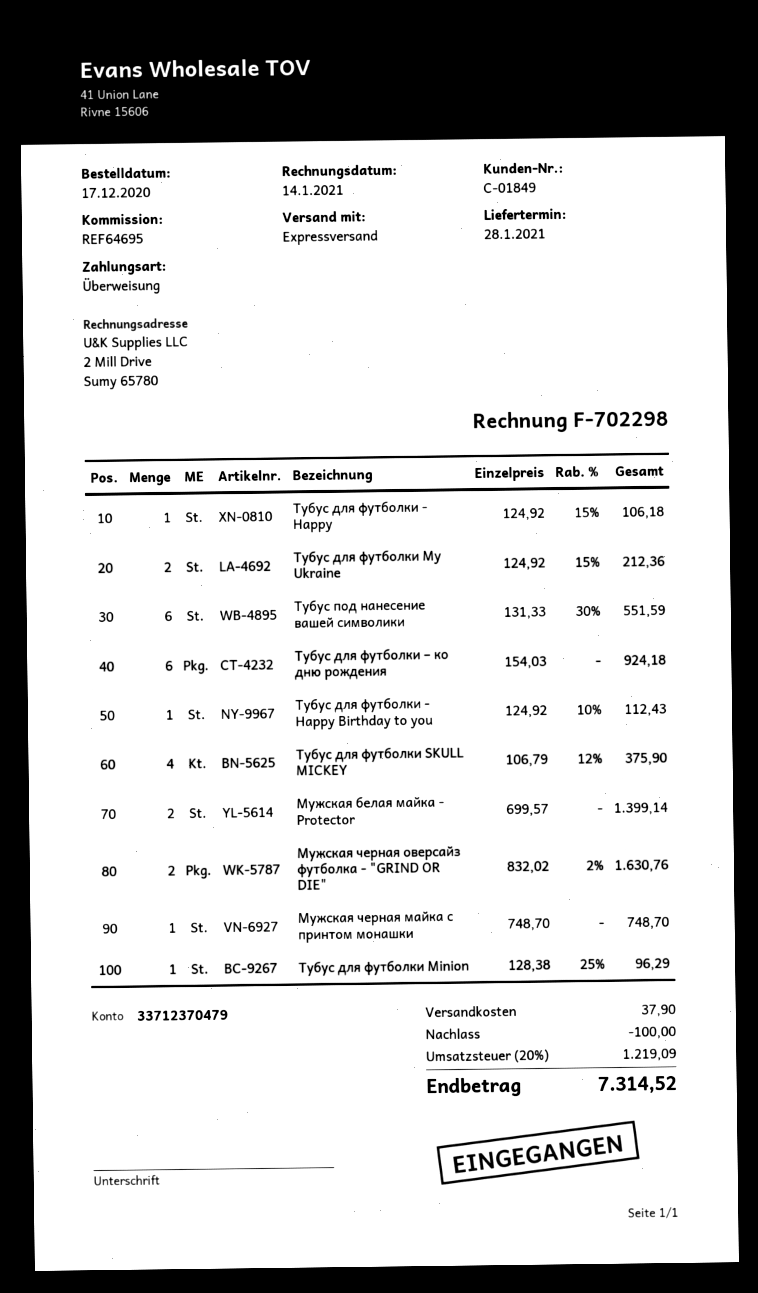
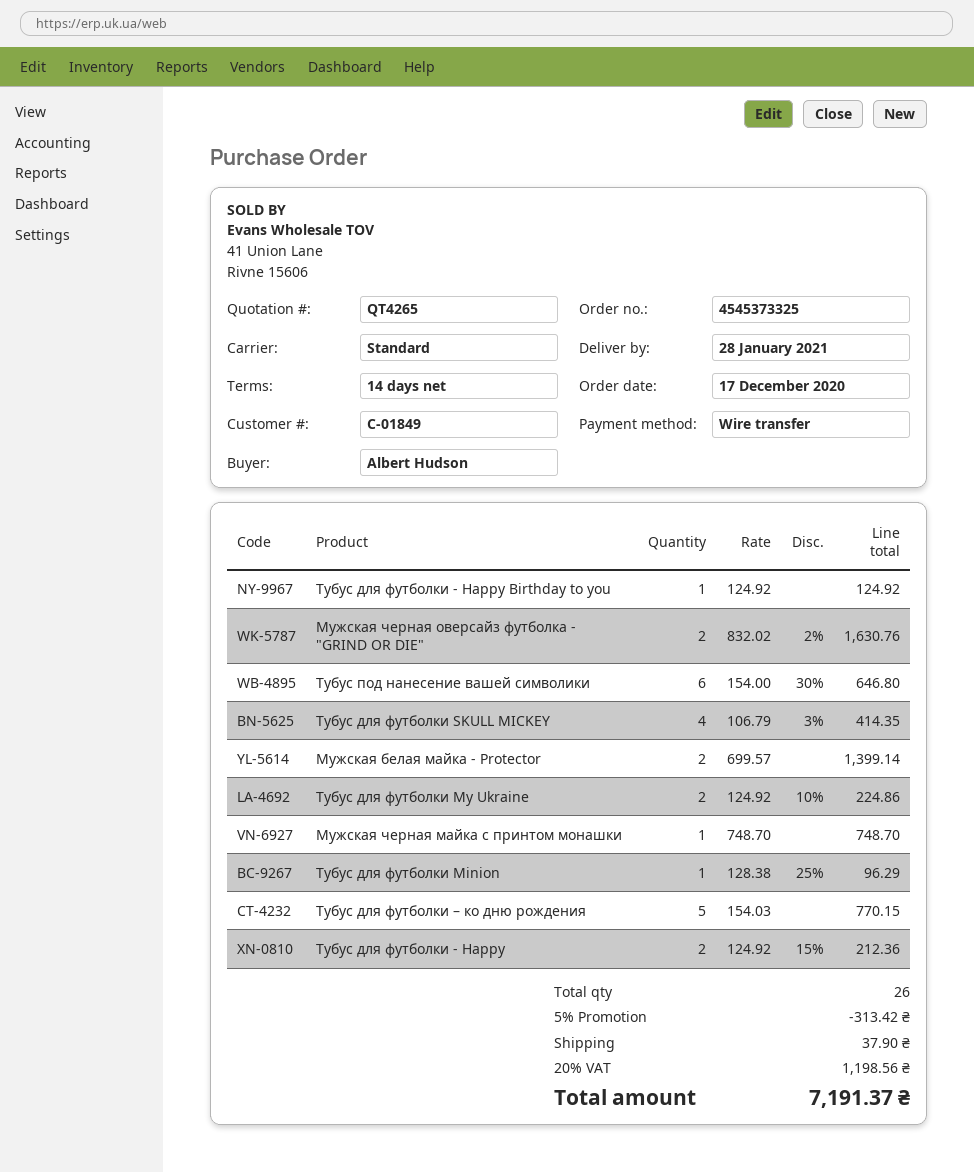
shipping method: express -> standard
Тубус для футболки - Happy: 1 x 124.92 - 15% = 106.18 -> 2 x 124.92 - 15% = 212.36
Тубус для футболки My Ukraine: 2 x 124.92 - 15% = 212.36 -> 2 x 124.92 - 10% = 224.86
Тубус под нанесение вашей символики: 6 x 131.33 - 30% = 551.59 -> 6 x 154.00 - 30% = 646.80
Тубус для футболки – ко дню рождения: 6 x 154.03 = 924.18 -> 5 x 154.03 = 770.15
Тубус для футболки - Happy Birthday to you: 1 x 124.92 - 10% = 112.43 -> 1 x 124.92 = 124.92
Тубус для футболки SKULL MICKEY: 4 x 106.79 - 12% = 375.90 -> 4 x 106.79 - 3% = 414.35
discount: 100.00 -> 313.42
tax: 20% = 1219.09 -> 20% = 1198.56
total: 7314.52 -> 7191.37

